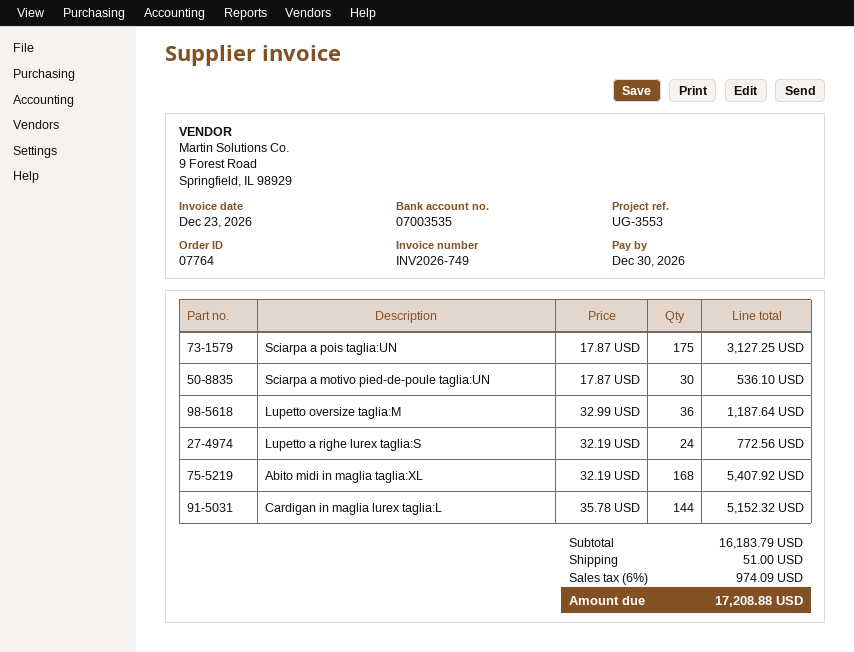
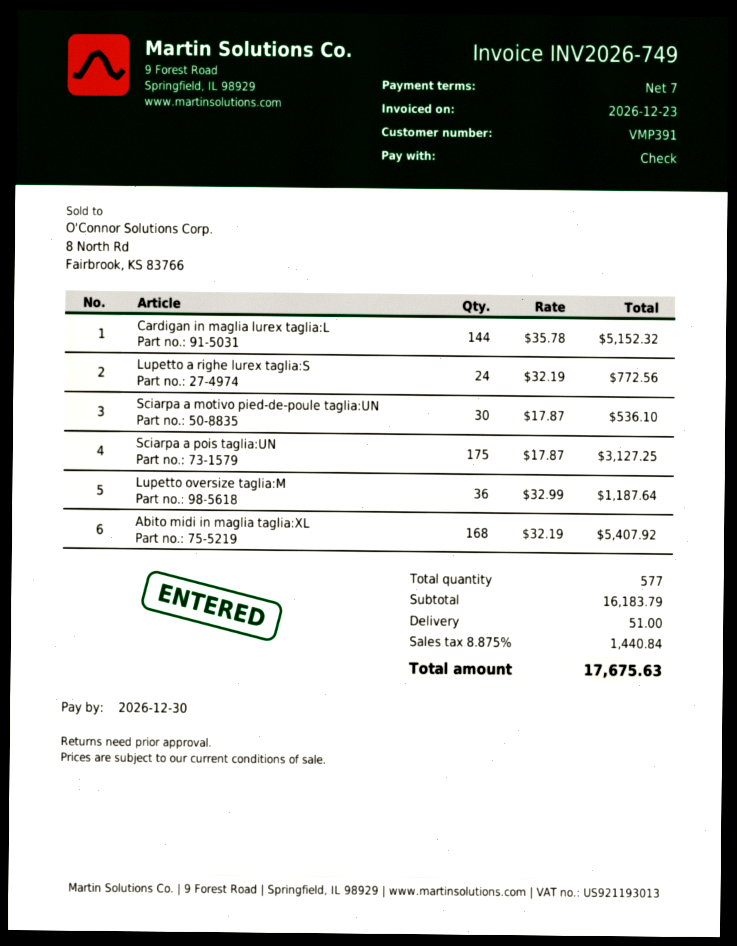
tax: 6% = 974.09 -> 8.875% = 1440.84
total: 17208.88 -> 17675.63

